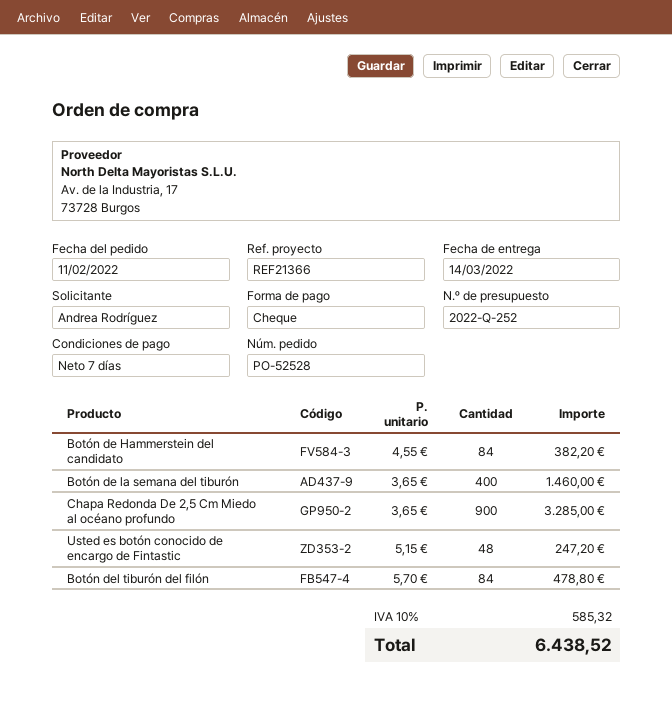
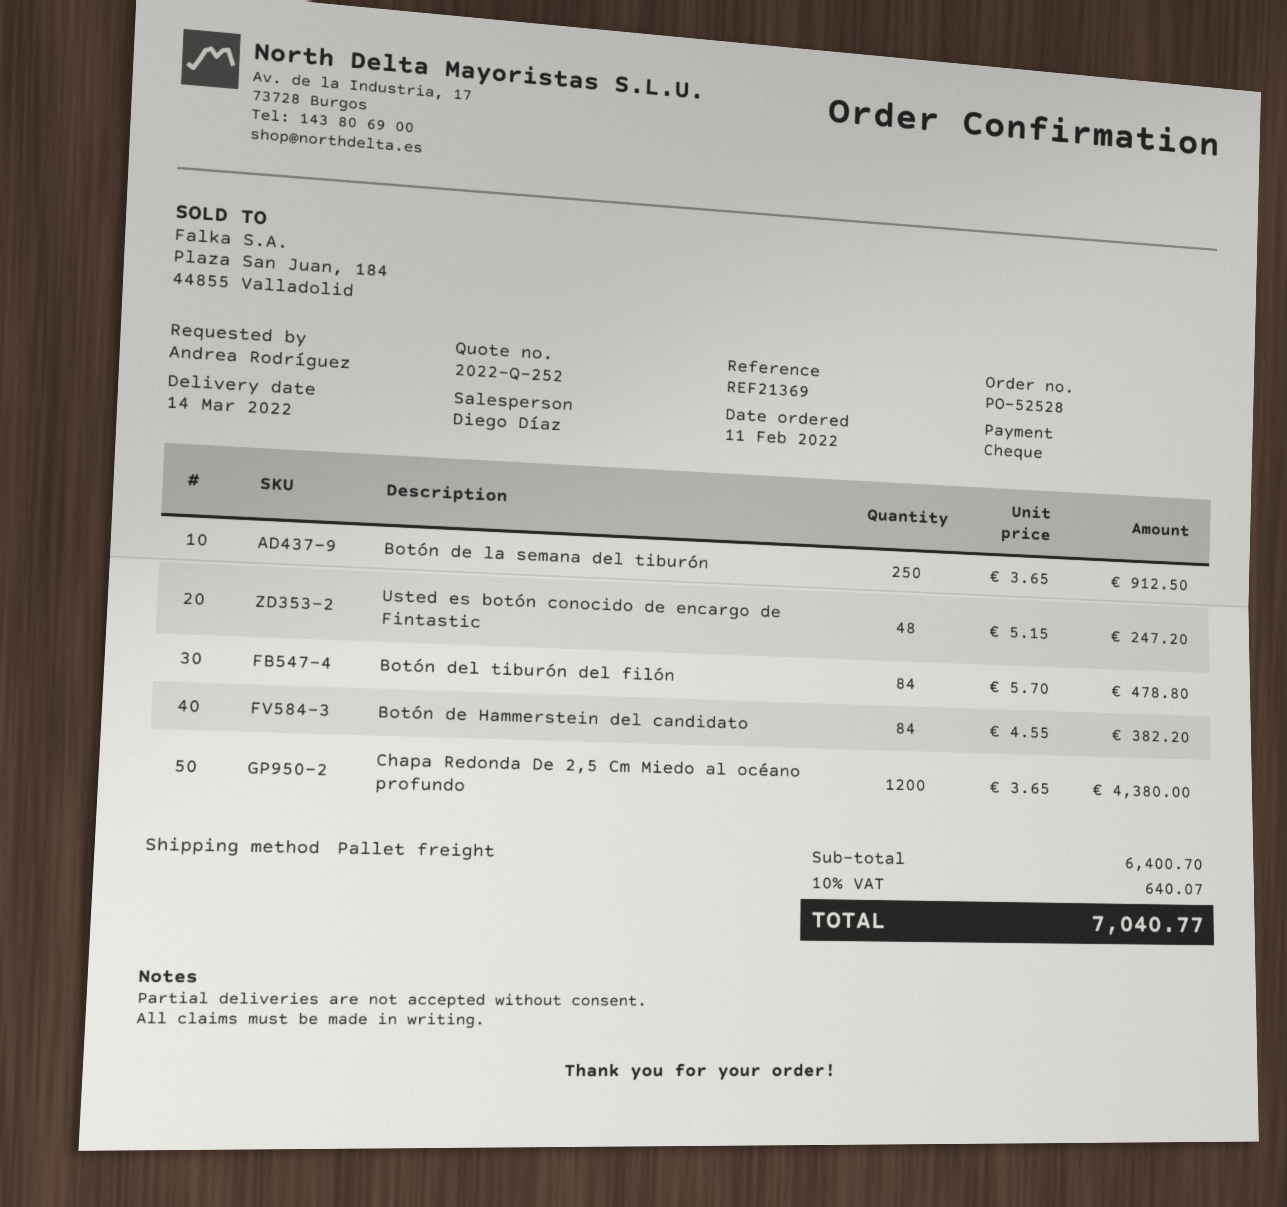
reference: REF21366 -> REF21369
Botón de la semana del tiburón: 400 x 3.65 = 1460.00 -> 250 x 3.65 = 912.50
Chapa Redonda De 2,5 Cm Miedo al océano profundo: 900 x 3.65 = 3285.00 -> 1200 x 3.65 = 4380.00
tax: 10% = 585.32 -> 10% = 640.07
total: 6438.52 -> 7040.77

